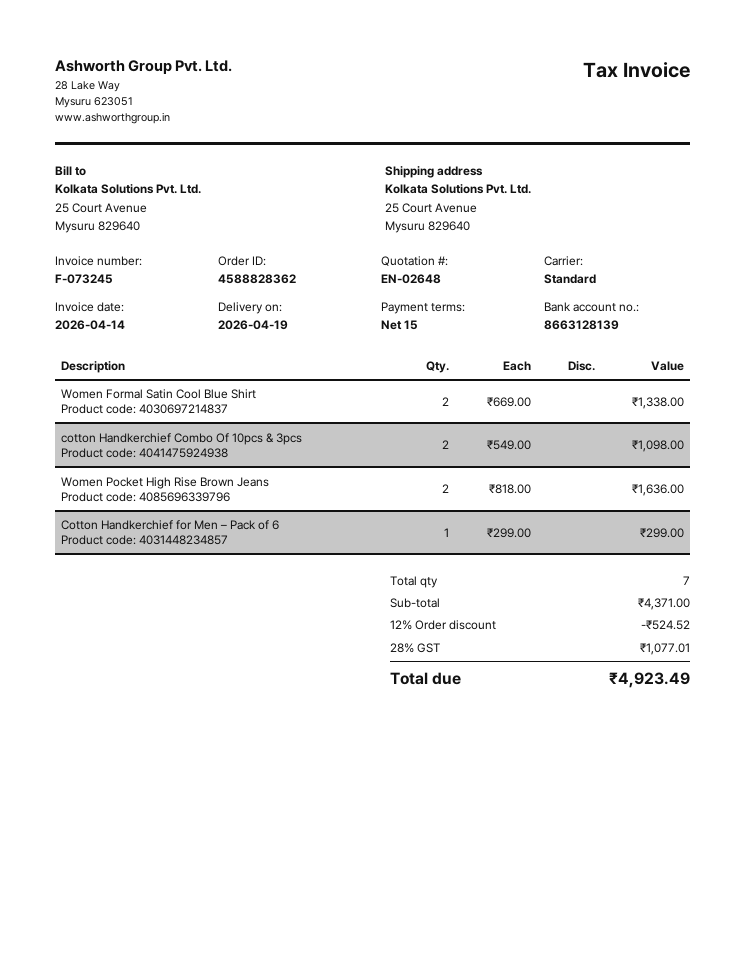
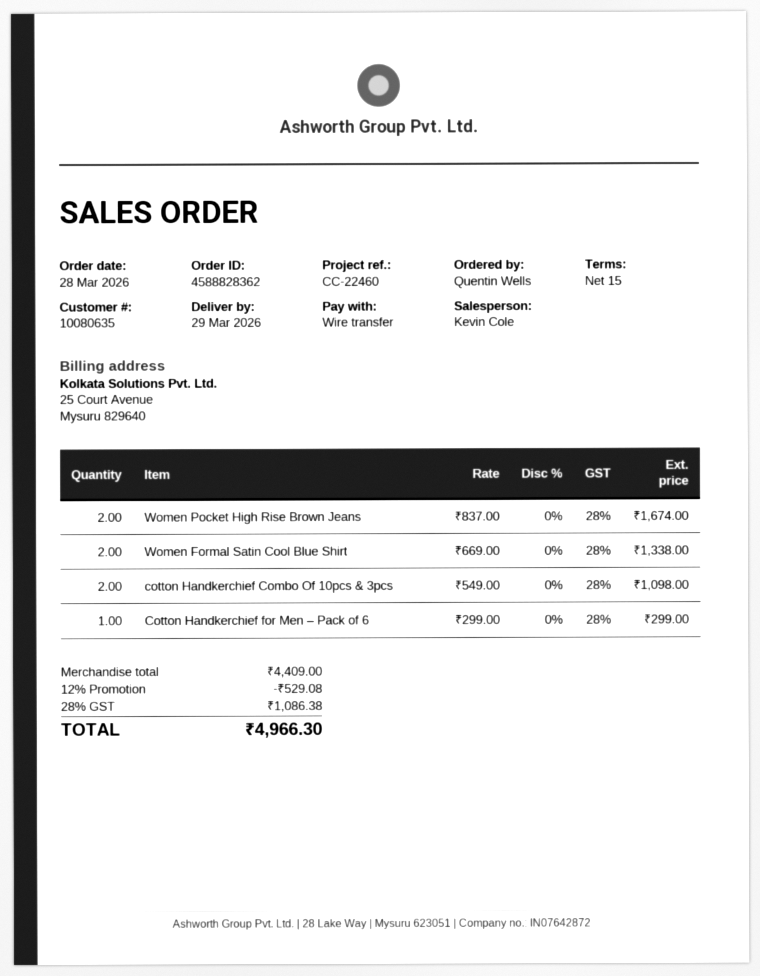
delivery date: 2026-04-19 -> 2026-03-29
Women Pocket High Rise Brown Jeans: 2 x 818.00 = 1636.00 -> 2 x 837.00 = 1674.00
subtotal: 4371.00 -> 4409.00
discount: 12% = 524.52 -> 12% = 529.08
tax: 28% = 1077.01 -> 28% = 1086.38
total: 4923.49 -> 4966.30

